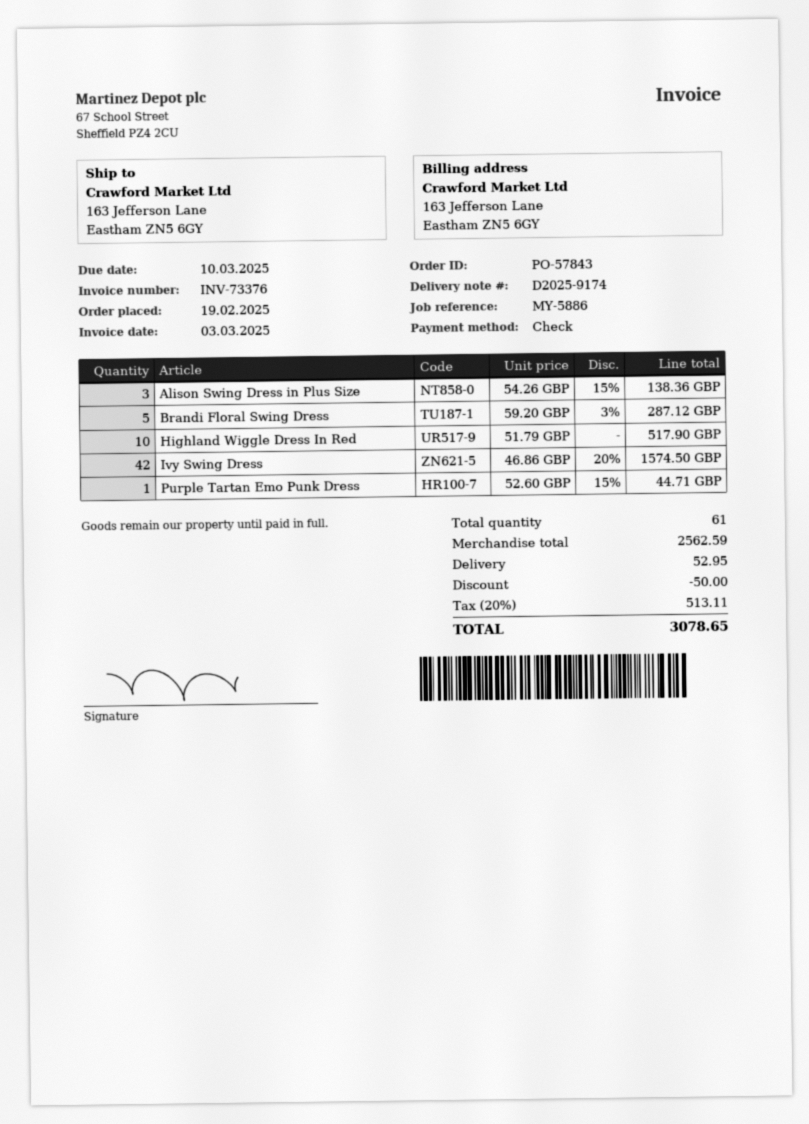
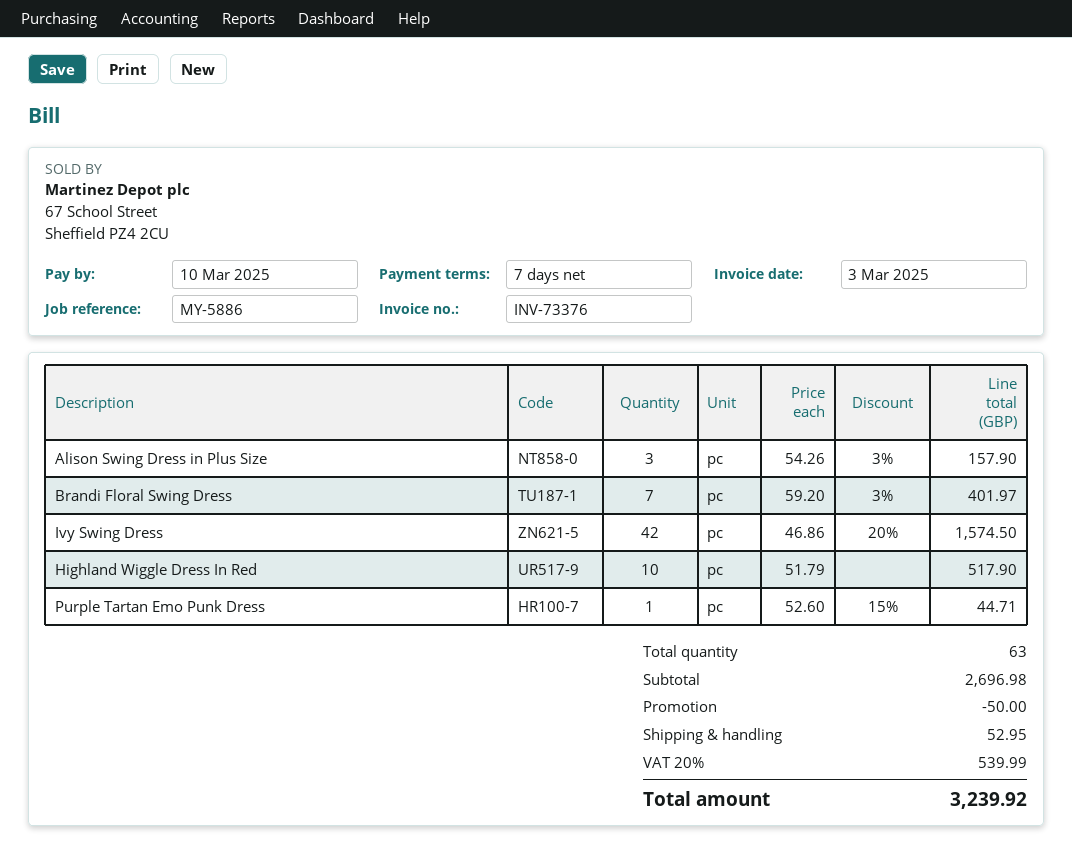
Alison Swing Dress in Plus Size: 3 x 54.26 - 15% = 138.36 -> 3 x 54.26 - 3% = 157.90
Brandi Floral Swing Dress: 5 x 59.20 - 3% = 287.12 -> 7 x 59.20 - 3% = 401.97
total quantity: 61 -> 63
subtotal: 2562.59 -> 2696.98
tax: 20% = 513.11 -> 20% = 539.99
total: 3078.65 -> 3239.92

